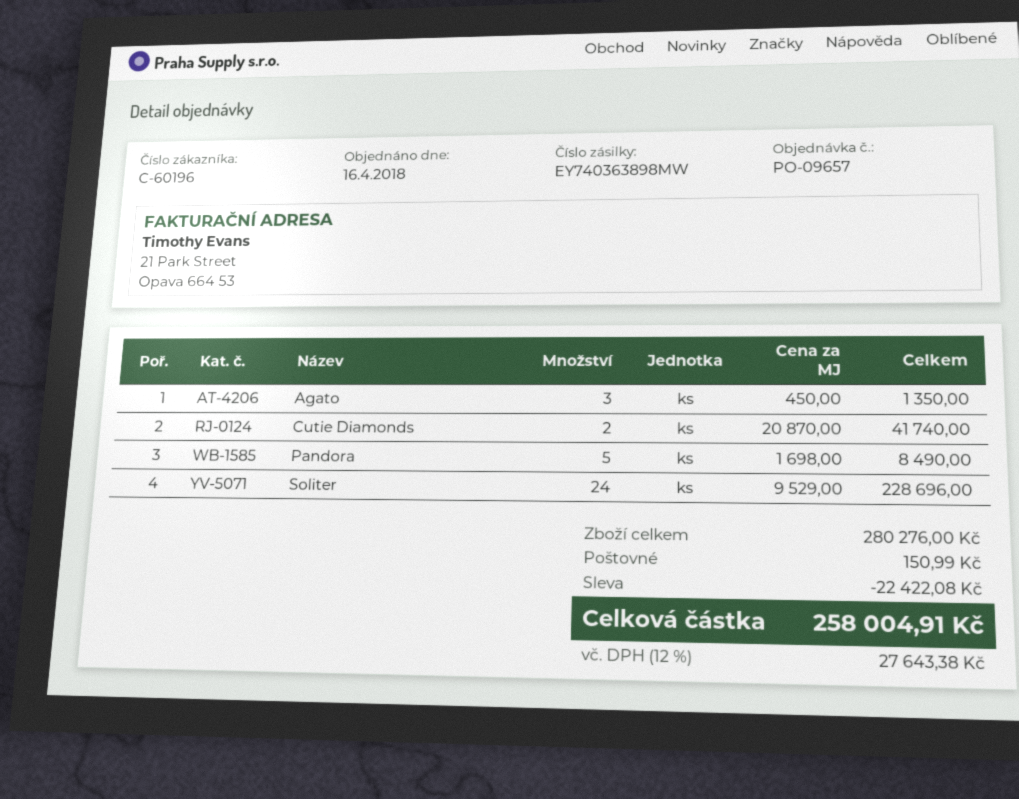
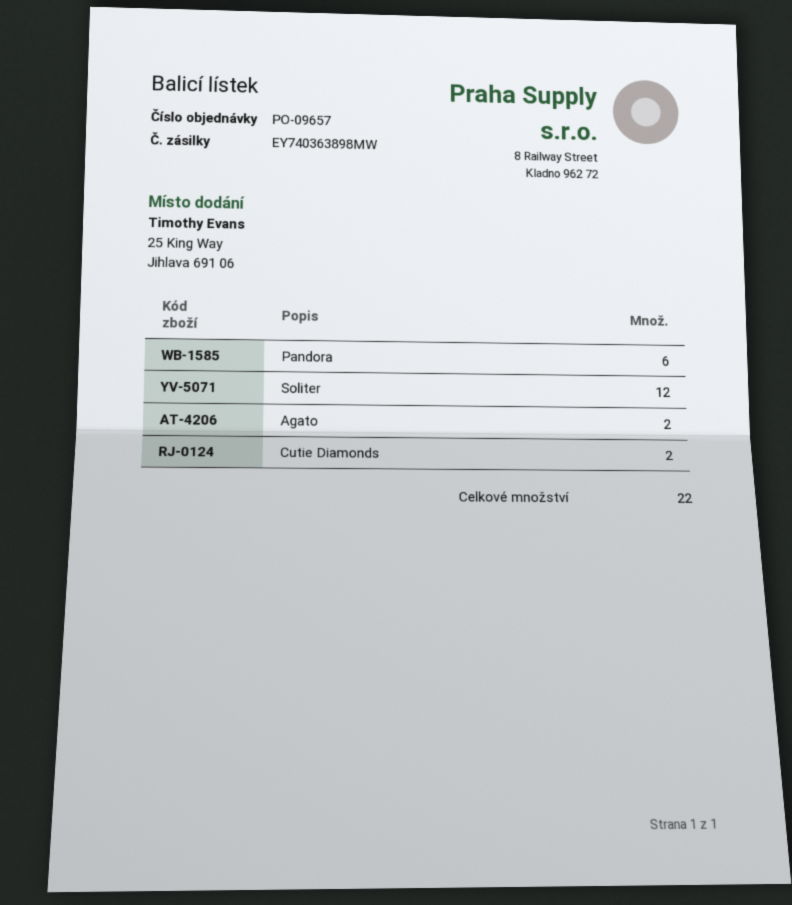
Agato: 3 -> 2
Pandora: 5 -> 6
Soliter: 24 -> 12

